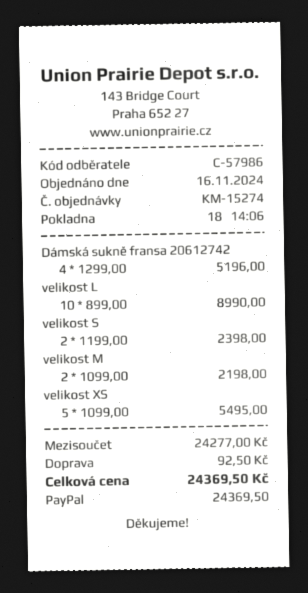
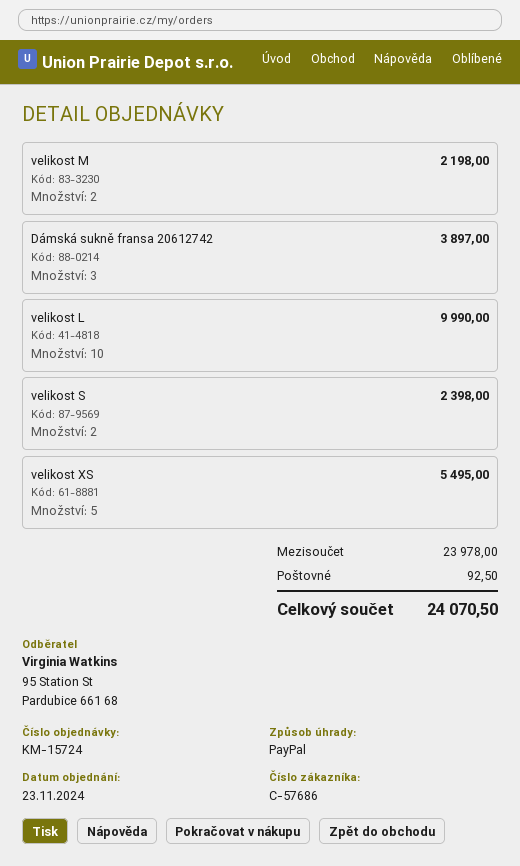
order number: KM-15274 -> KM-15724
order date: 2024-11-16 -> 2024-11-23
customer number: C-57986 -> C-57686
Dámská sukně fransa 20612742: 4 for 5196.00 -> 3 for 3897.00
velikost L: 10 for 8990.00 -> 10 for 9990.00
subtotal: 24277.00 -> 23978.00
total: 24369.50 -> 24070.50

